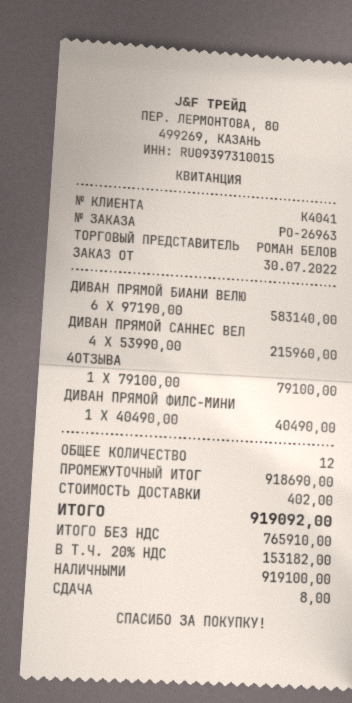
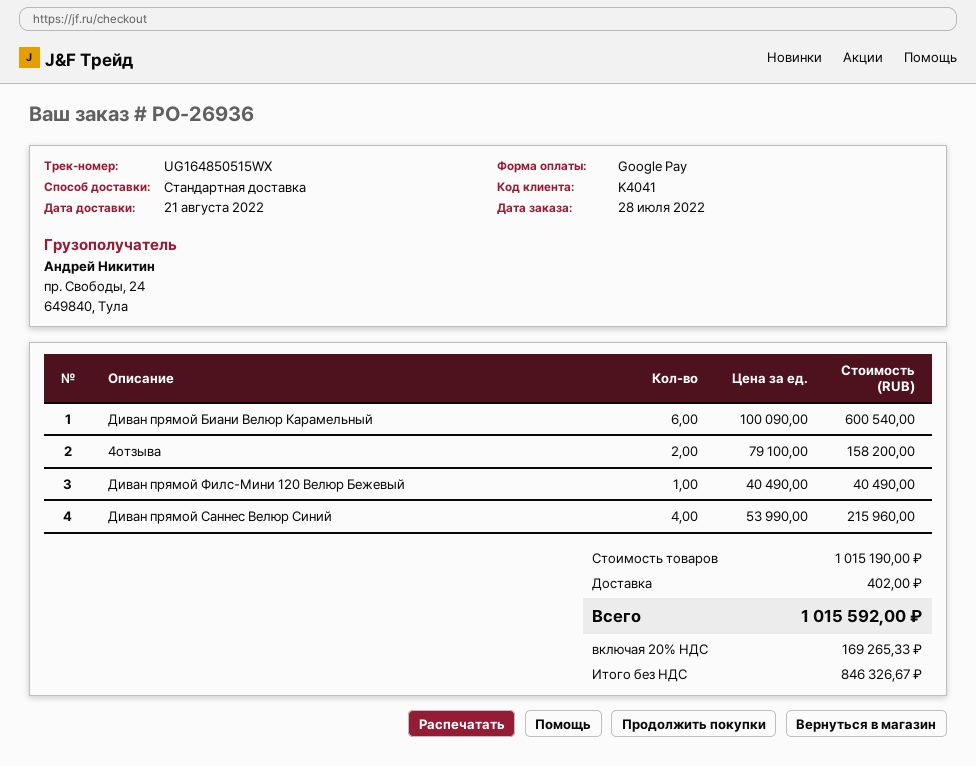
order number: PO-26963 -> PO-26936
order date: 2022-07-30 -> 2022-07-28
payment method: cash -> Google Pay
ДИВАН ПРЯМОЙ БИАНИ ВЕЛЮ: 6 x 97190.00 = 583140.00 -> 6 x 100090.00 = 600540.00
4ОТЗЫВА: 1 x 79100.00 = 79100.00 -> 2 x 79100.00 = 158200.00
subtotal: 918690.00 -> 1015190.00
net: 765910.00 -> 846326.67
tax: 20% = 153182.00 -> 20% = 169265.33
total: 919092.00 -> 1015592.00

